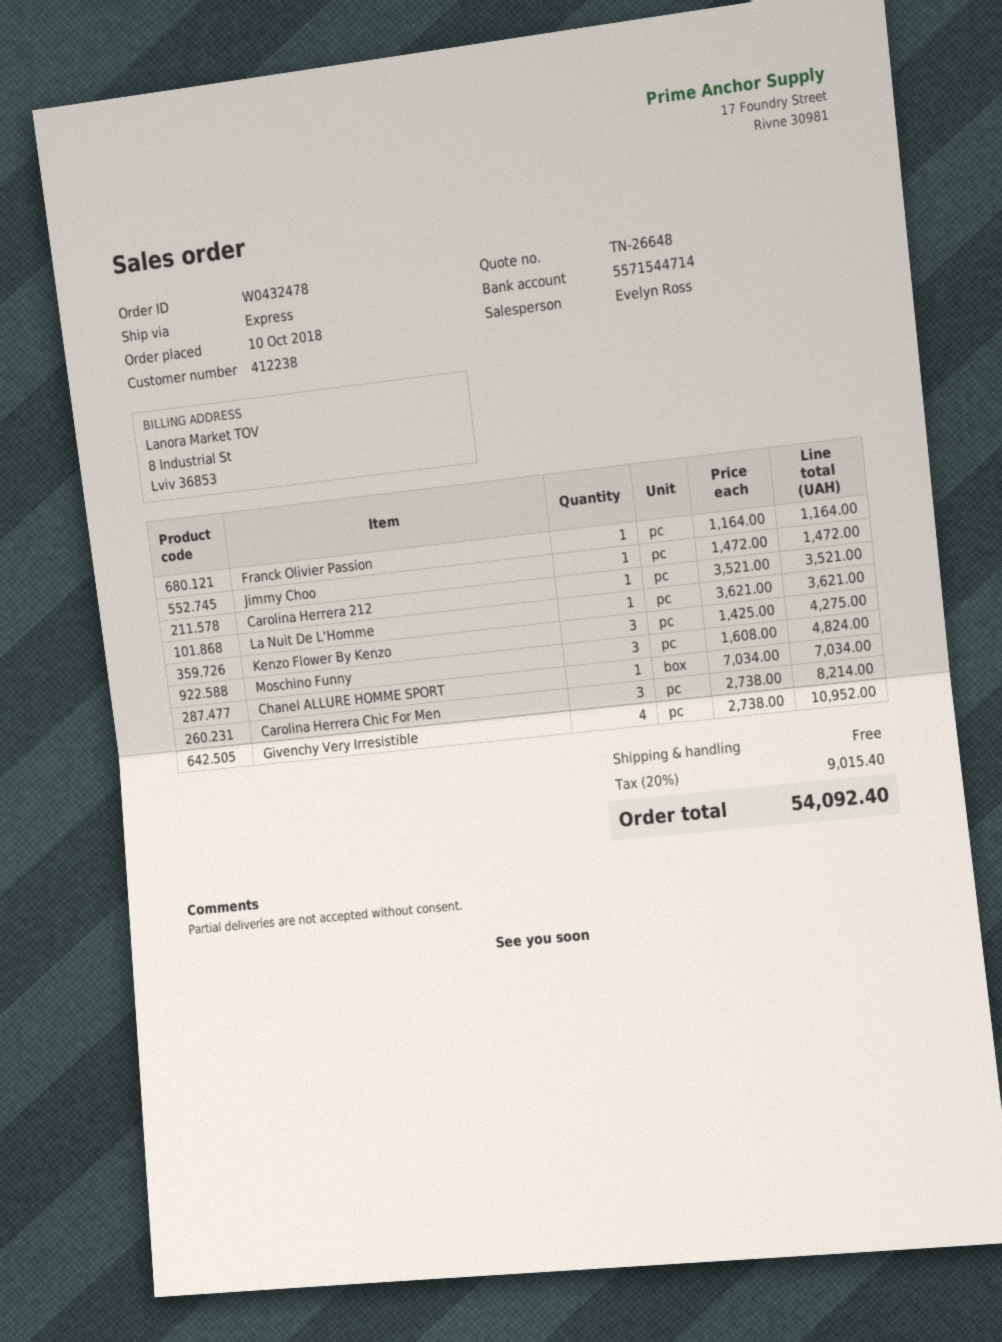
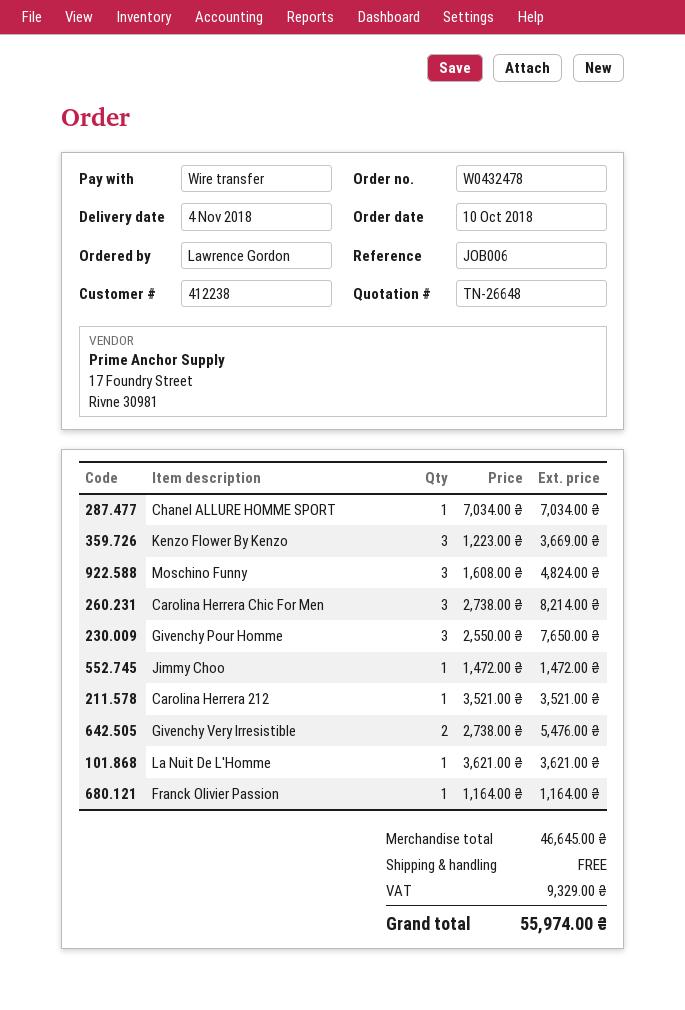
Kenzo Flower By Kenzo: 3 x 1425.00 = 4275.00 -> 3 x 1223.00 = 3669.00
Givenchy Very Irresistible: 4 x 2738.00 = 10952.00 -> 2 x 2738.00 = 5476.00
Givenchy Pour Homme: none -> 3 x 2550.00 = 7650.00
tax: 9015.40 -> 9329.00
total: 54092.40 -> 55974.00

